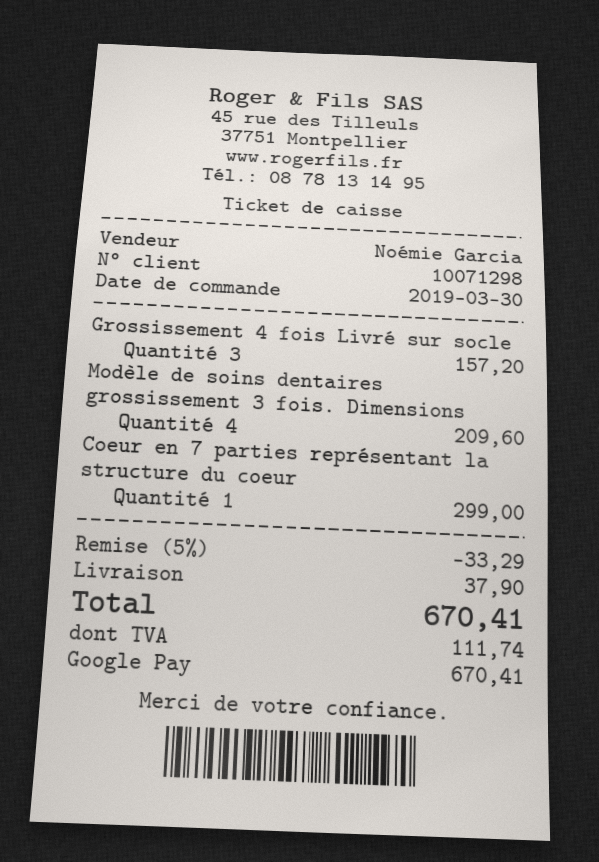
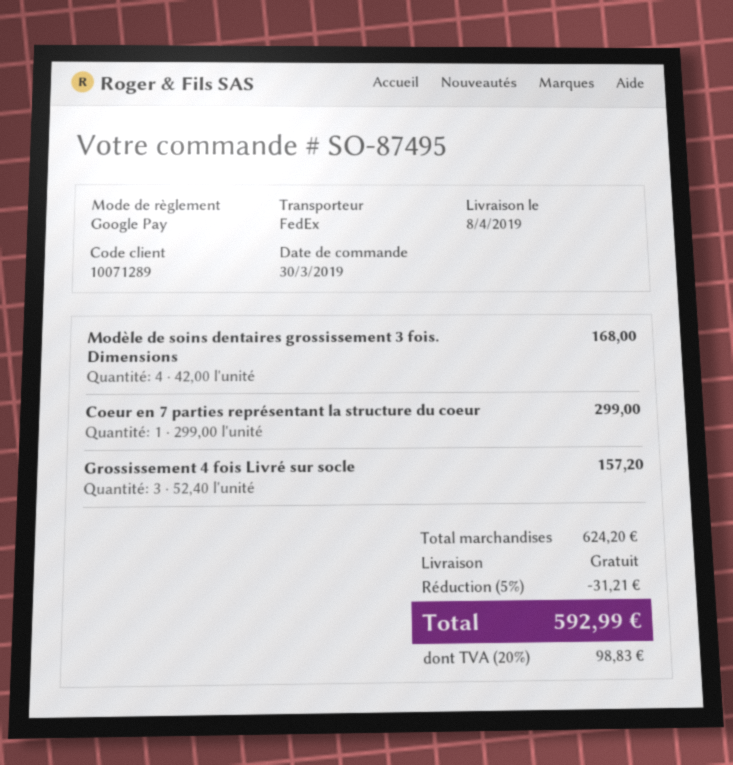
customer number: 10071298 -> 10071289
Modèle de soins dentaires grossissement 3 fois. Dimensions: 4 for 209.60 -> 4 for 168.00
discount: 5% = 33.29 -> 5% = 31.21
shipping: 37.90 -> 0.00
tax: 111.74 -> 98.83
total: 670.41 -> 592.99

